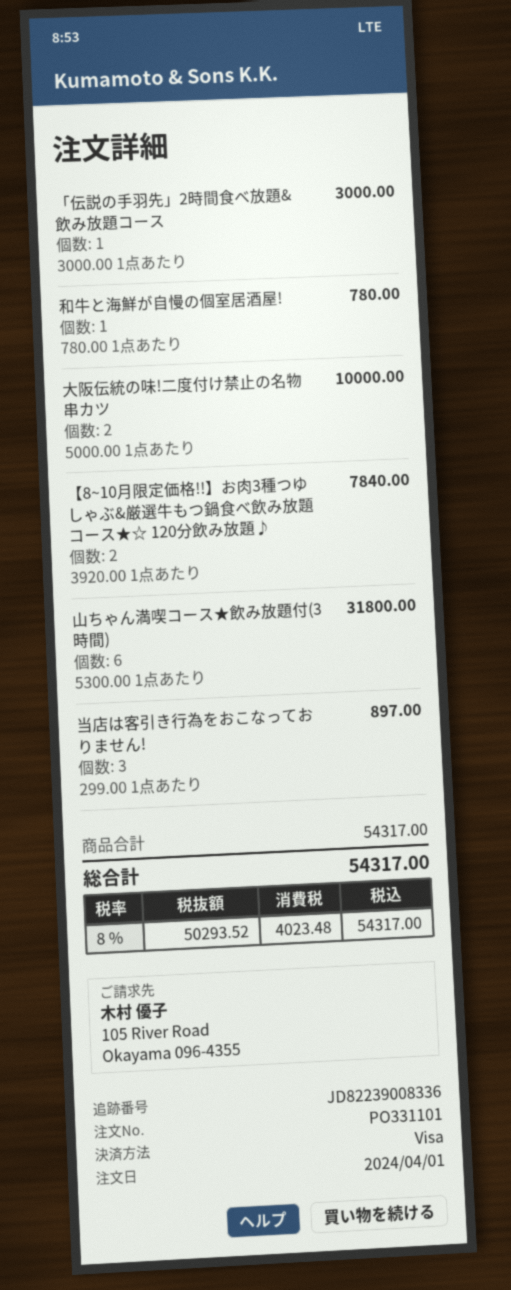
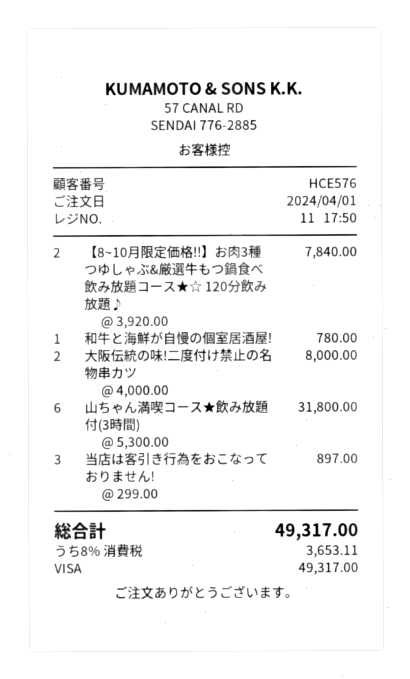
「伝説の手羽先」2時間食べ放題&飲み放題コース: 1 x 3000.00 = 3000.00 -> none
大阪伝統の味!二度付け禁止の名物串カツ: 2 x 5000.00 = 10000.00 -> 2 x 4000.00 = 8000.00
tax: 8% = 4023.48 -> 8% = 3653.11
total: 54317.00 -> 49317.00

